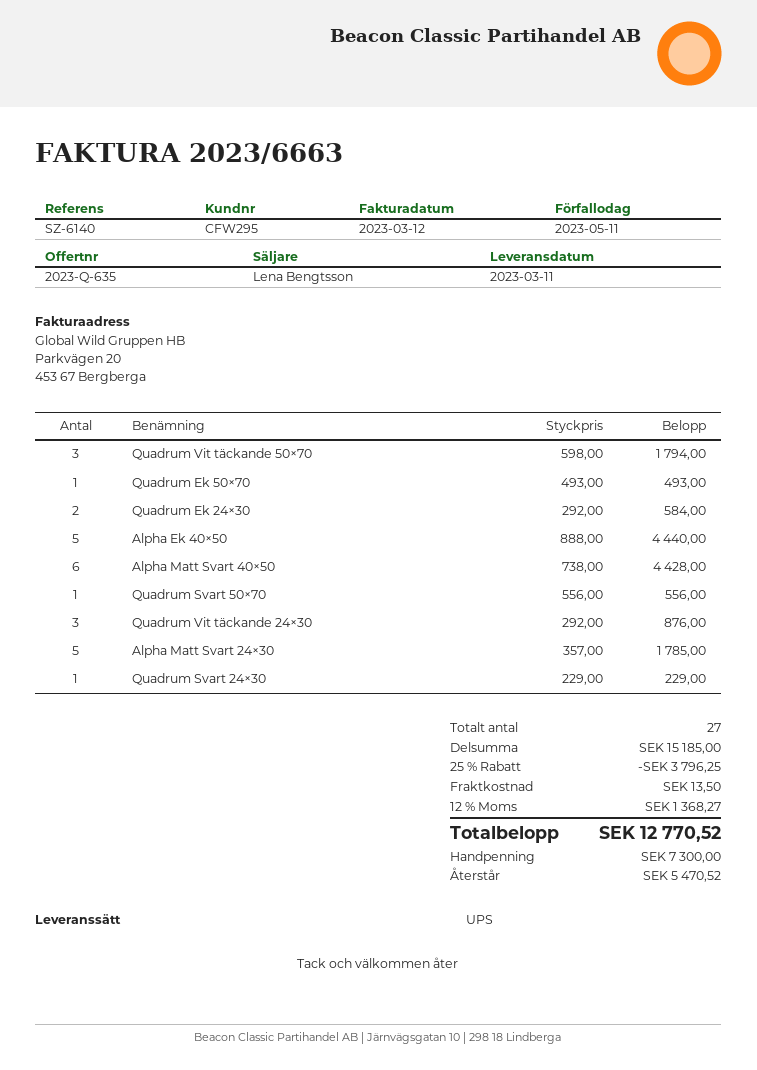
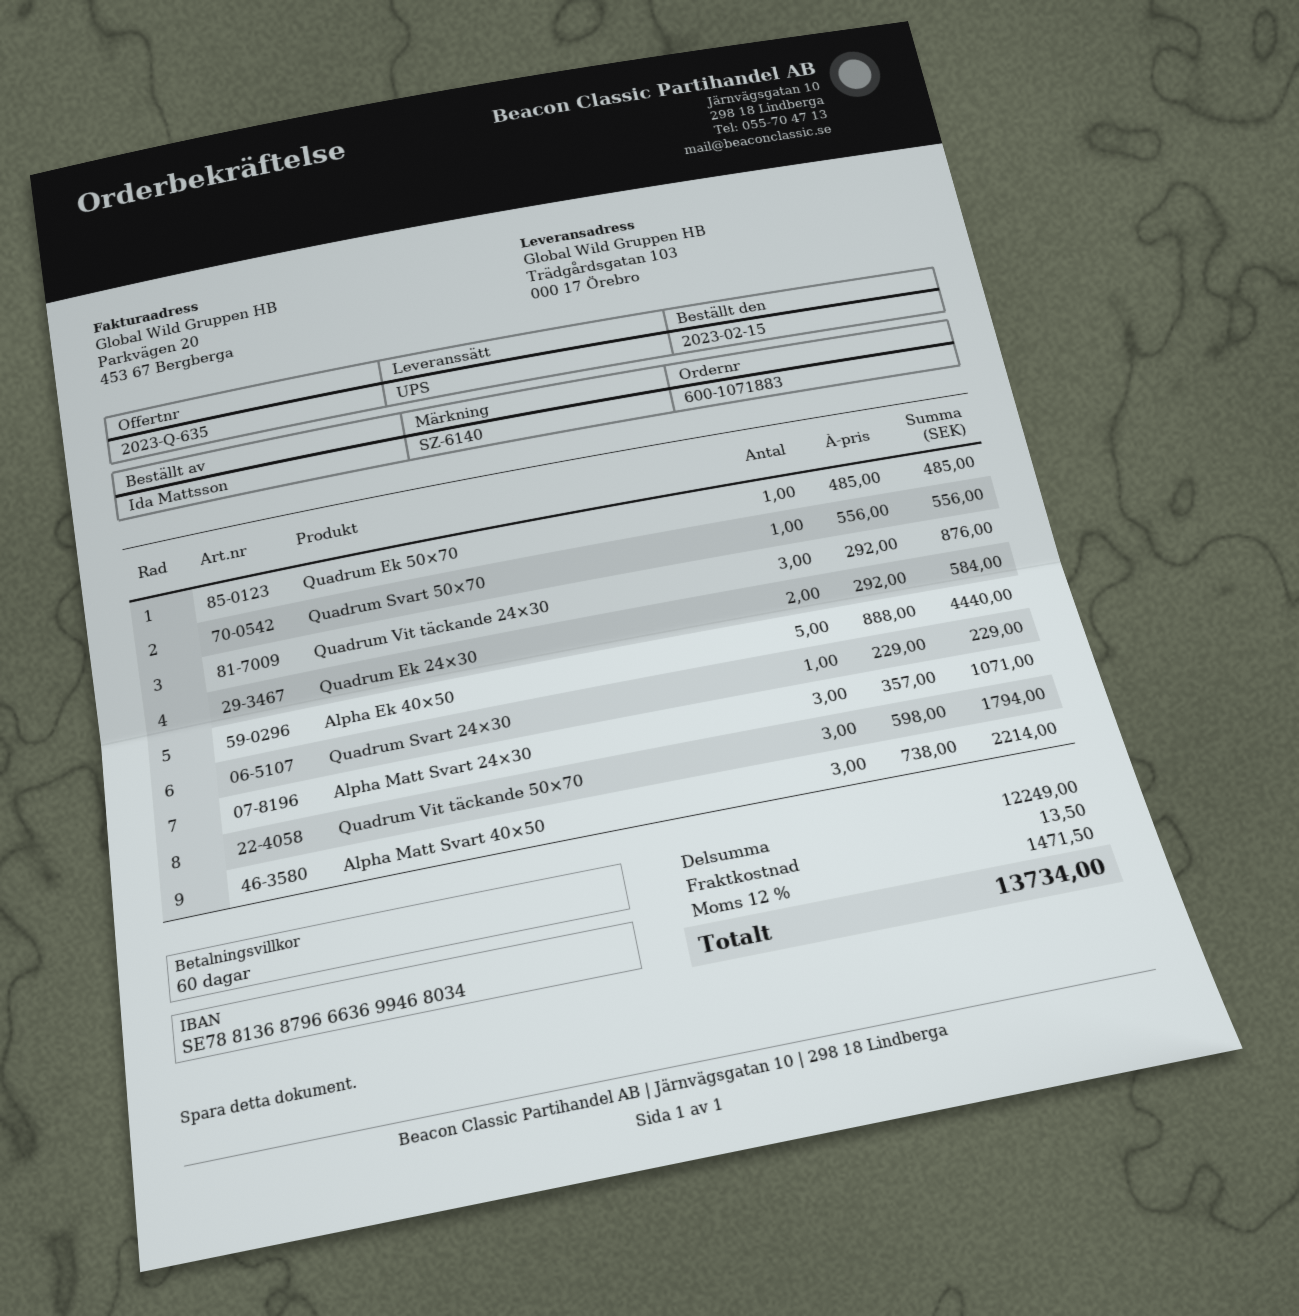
Quadrum Ek 50×70: 1 x 493.00 = 493.00 -> 1 x 485.00 = 485.00
Alpha Matt Svart 40×50: 6 x 738.00 = 4428.00 -> 3 x 738.00 = 2214.00
Alpha Matt Svart 24×30: 5 x 357.00 = 1785.00 -> 3 x 357.00 = 1071.00
subtotal: 15185.00 -> 12249.00
discount: 25% = 3796.25 -> none
tax: 12% = 1368.27 -> 12% = 1471.50
total: 12770.52 -> 13734.00

